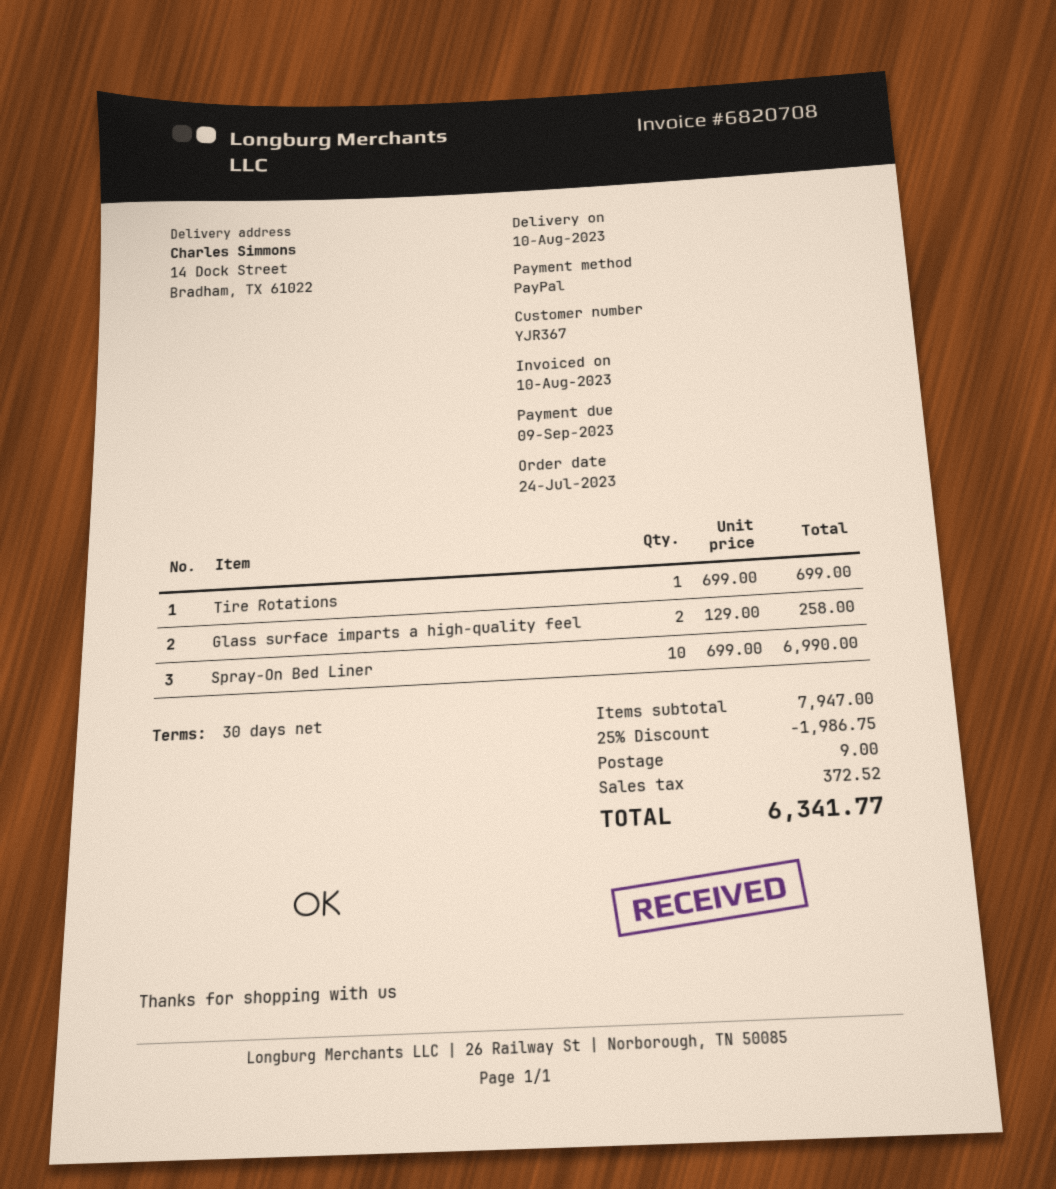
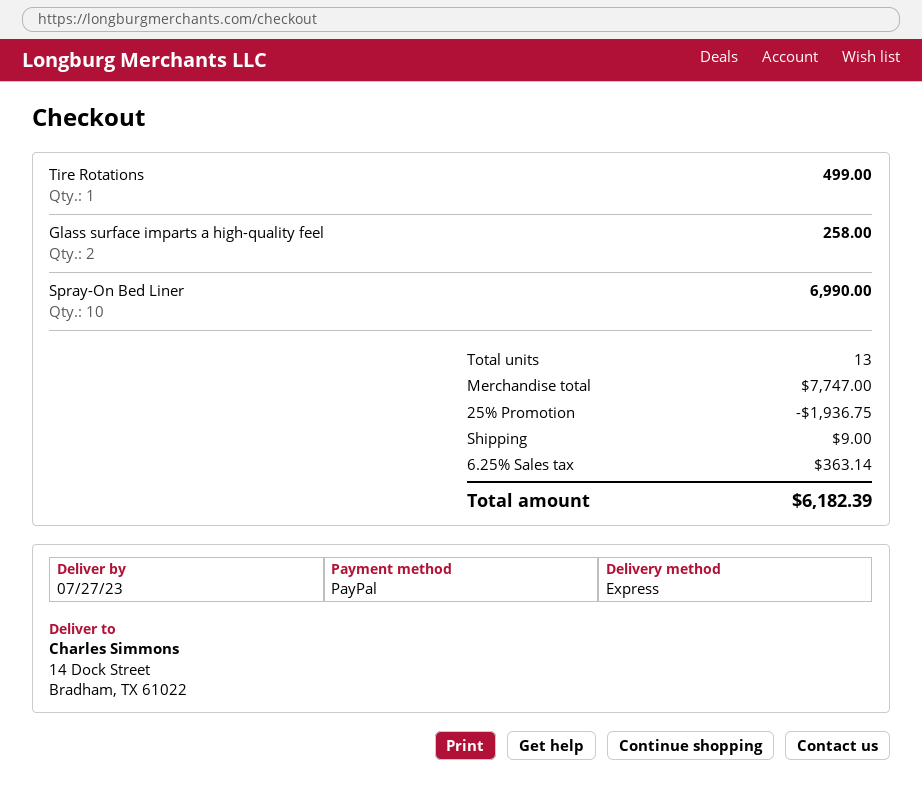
delivery date: 2023-08-10 -> 2023-07-27
Tire Rotations: 1 for 699.00 -> 1 for 499.00
subtotal: 7947.00 -> 7747.00
discount: 25% = 1986.75 -> 25% = 1936.75
tax: 372.52 -> 363.14
total: 6341.77 -> 6182.39

